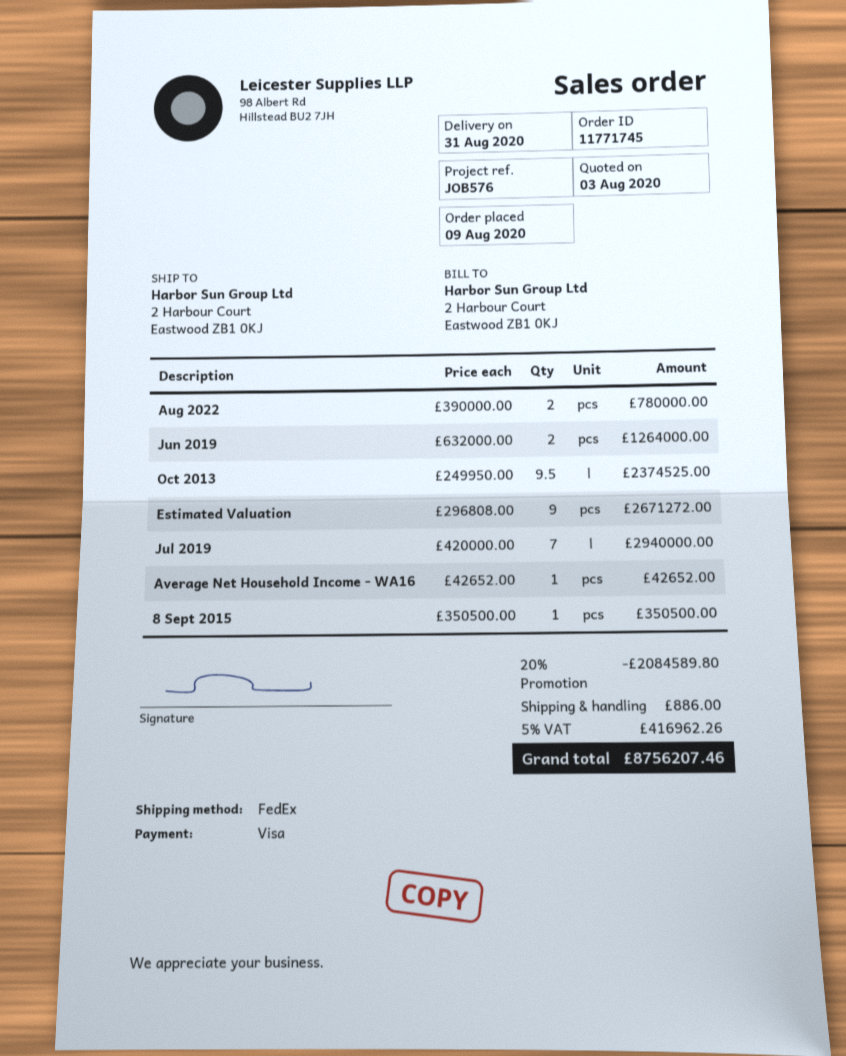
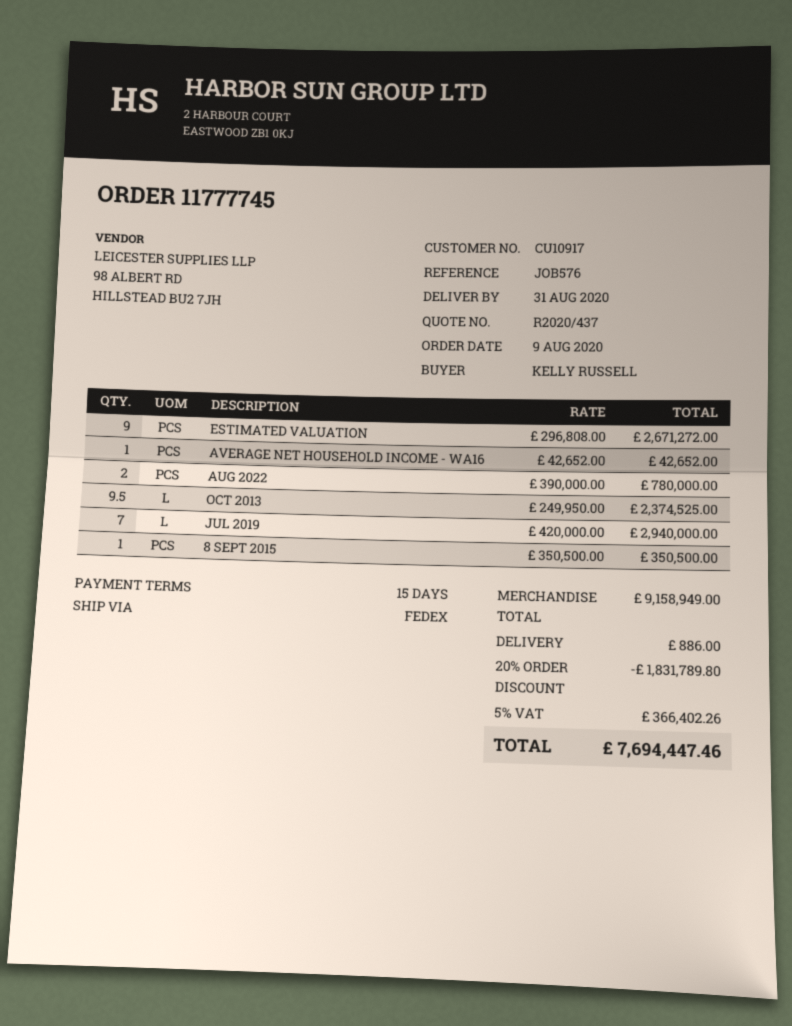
order number: 11771745 -> 11777745
Jun 2019: 2 x 632000.00 = 1264000.00 -> none
discount: 20% = 2084589.80 -> 20% = 1831789.80
tax: 5% = 416962.26 -> 5% = 366402.26
total: 8756207.46 -> 7694447.46

